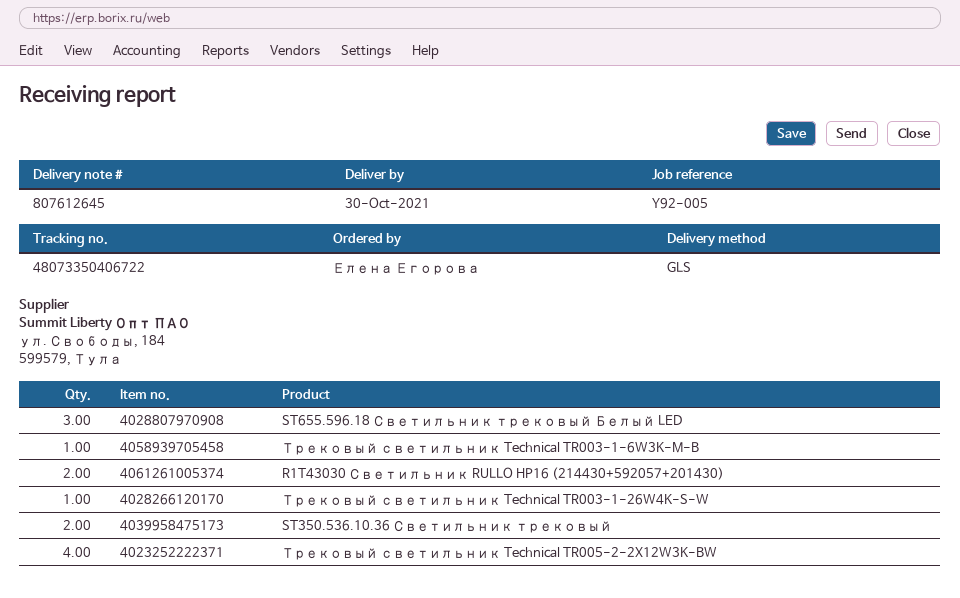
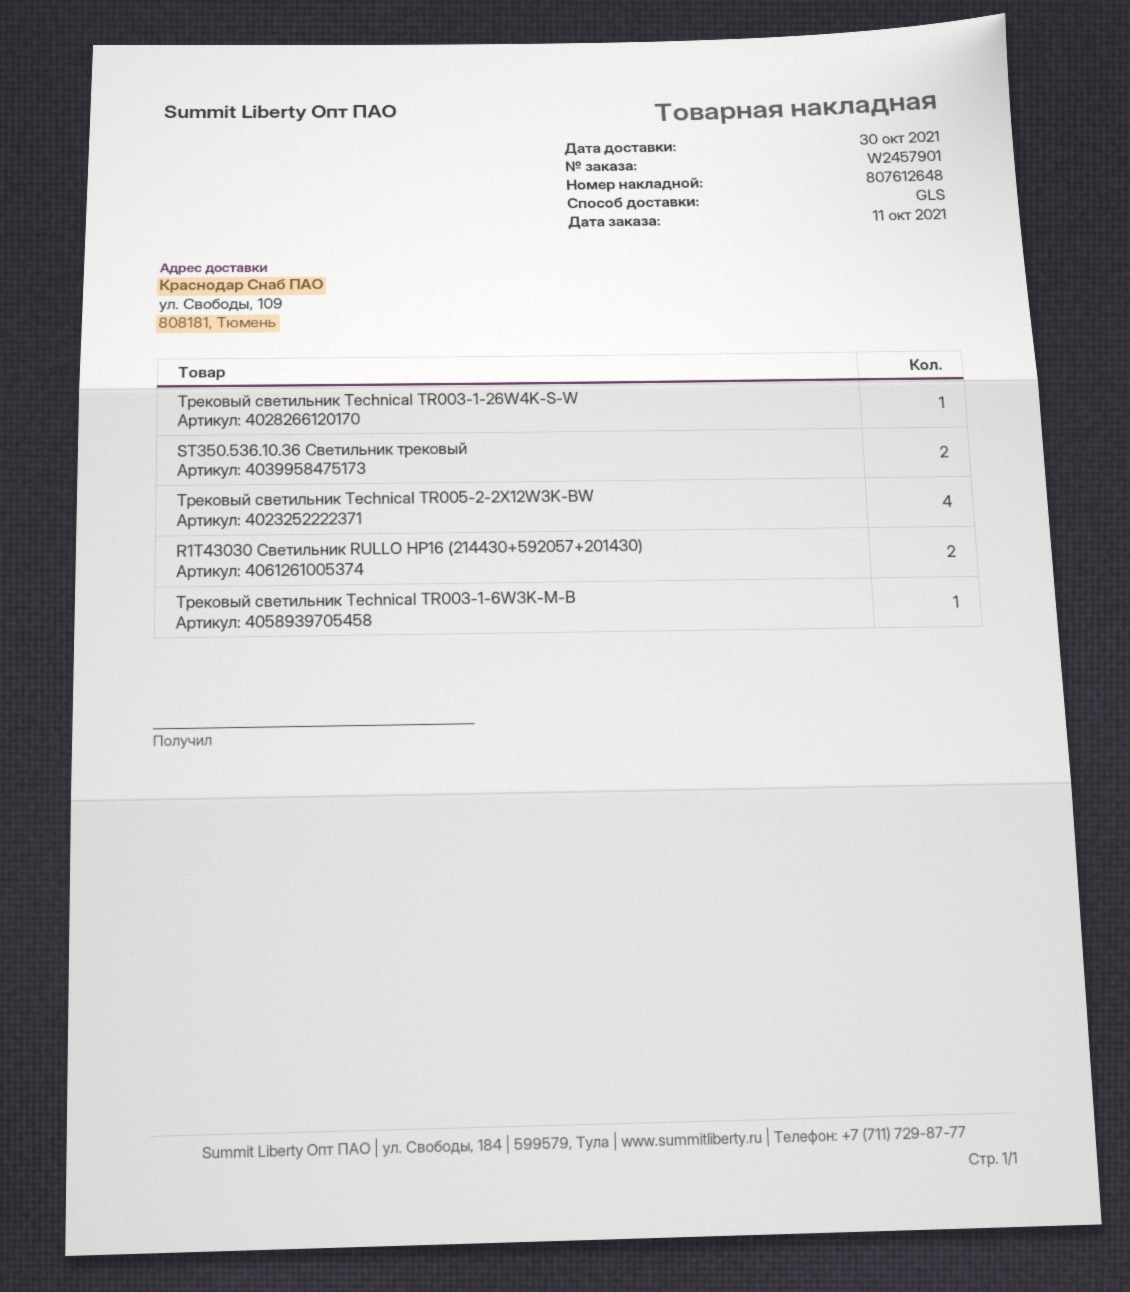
delivery note number: 807612645 -> 807612648
ST655.596.18 Светильник трековый Белый LED: 3 -> none

